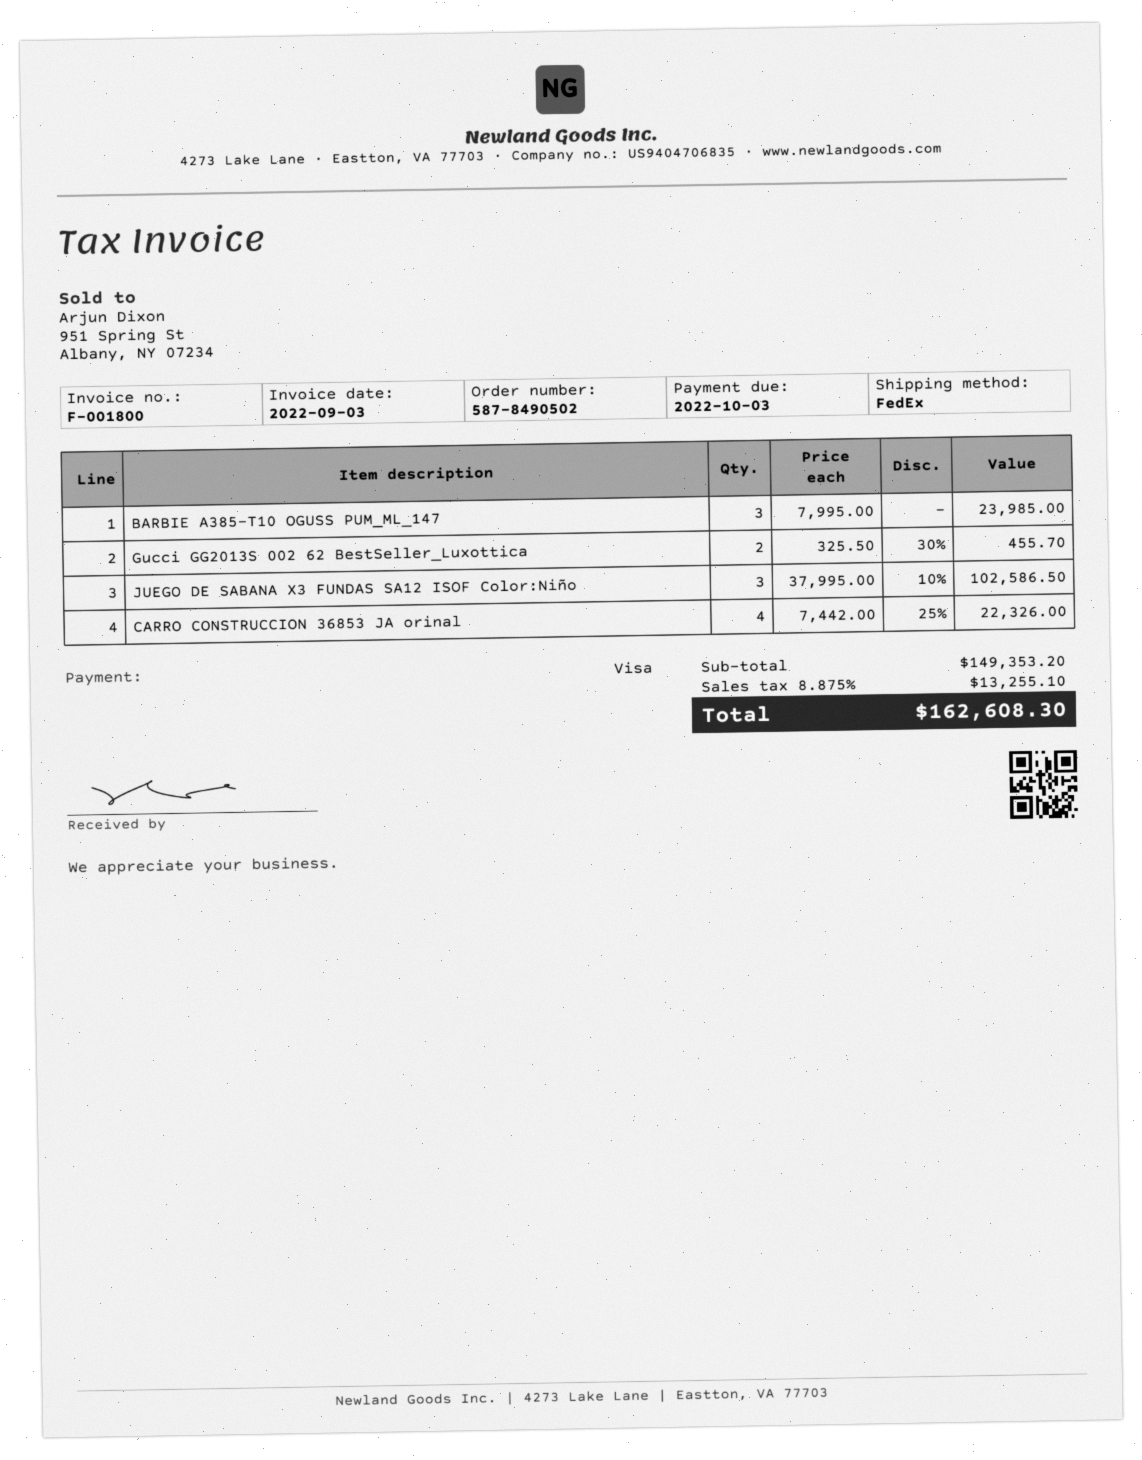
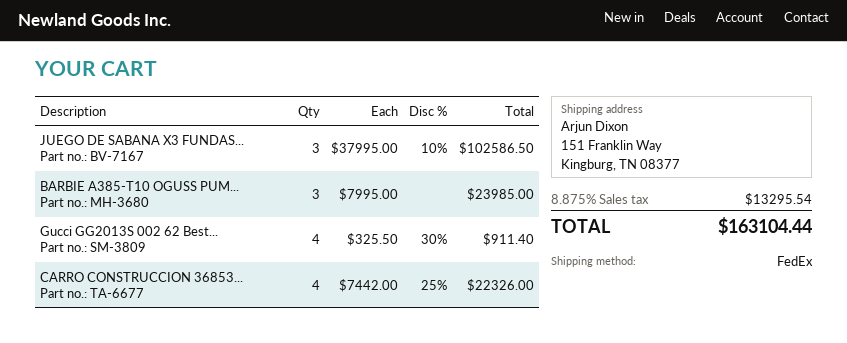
Gucci GG2013S 002 62 BestSeller_Luxottica: 2 x 325.50 - 30% = 455.70 -> 4 x 325.50 - 30% = 911.40
tax: 8.875% = 13255.10 -> 8.875% = 13295.54
total: 162608.30 -> 163104.44

